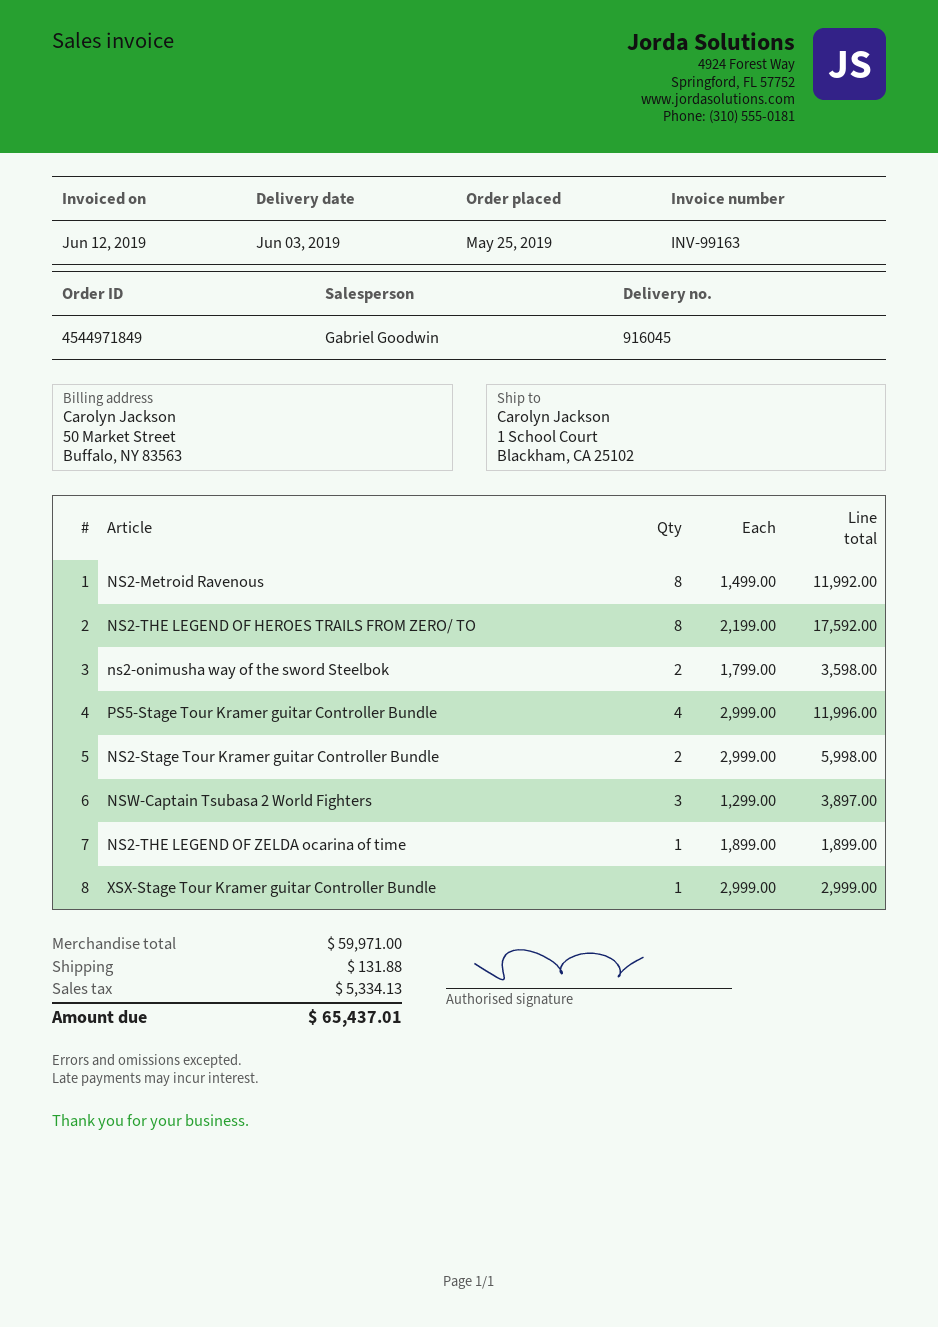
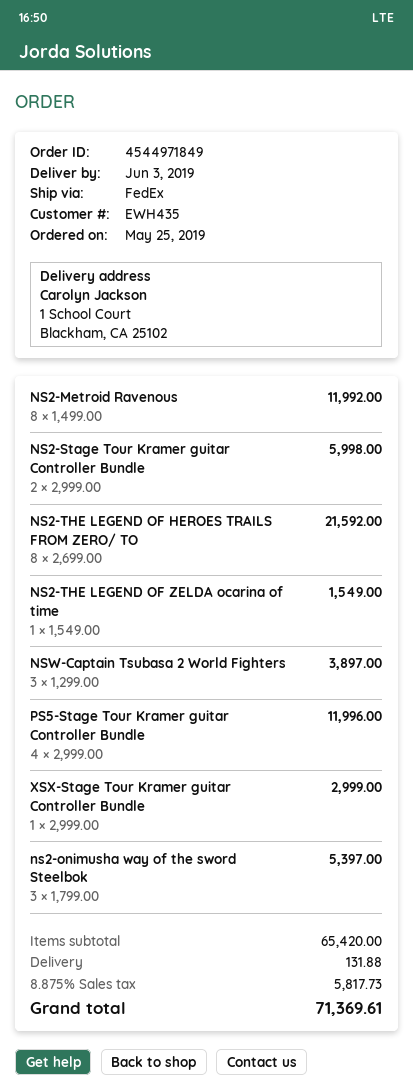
NS2-THE LEGEND OF HEROES TRAILS FROM ZERO/ TO: 8 x 2199.00 = 17592.00 -> 8 x 2699.00 = 21592.00
ns2-onimusha way of the sword Steelbok: 2 x 1799.00 = 3598.00 -> 3 x 1799.00 = 5397.00
NS2-THE LEGEND OF ZELDA ocarina of time: 1 x 1899.00 = 1899.00 -> 1 x 1549.00 = 1549.00
subtotal: 59971.00 -> 65420.00
tax: 5334.13 -> 5817.73
total: 65437.01 -> 71369.61

